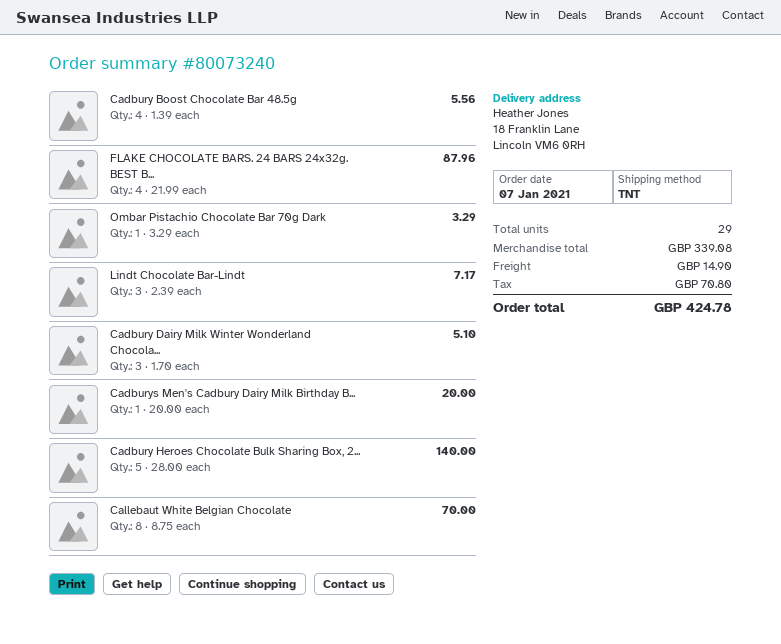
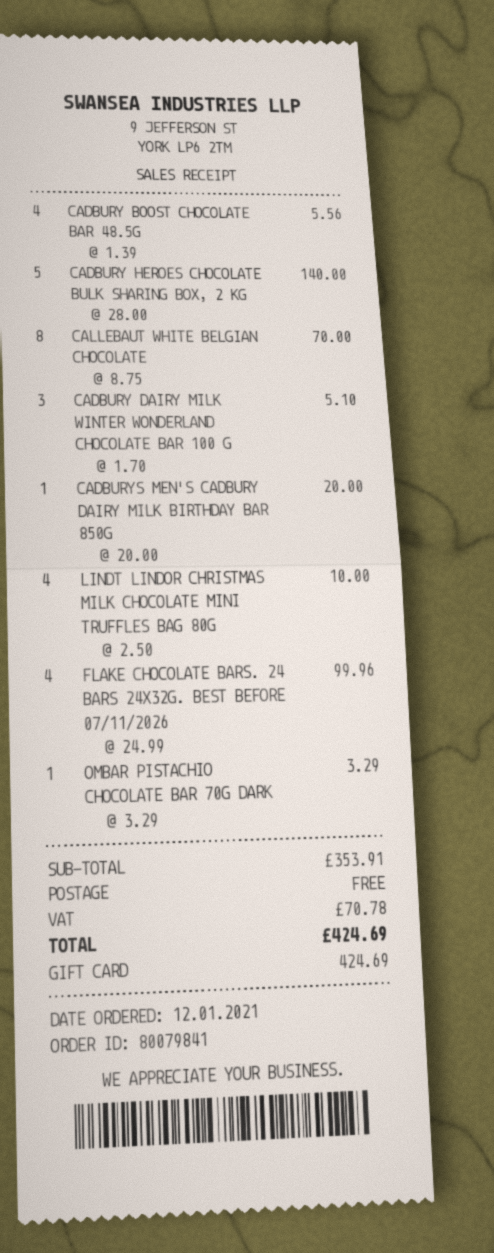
order number: 80073240 -> 80079841
order date: 2021-01-07 -> 2021-01-12
FLAKE CHOCOLATE BARS. 24 BARS 24x32g. BEST B...: 4 x 21.99 = 87.96 -> 4 x 24.99 = 99.96
Lindt Chocolate Bar-Lindt: 3 x 2.39 = 7.17 -> none
LINDT LINDOR CHRISTMAS MILK CHOCOLATE MINI TRUFFLES BAG 80G: none -> 4 x 2.50 = 10.00
subtotal: 339.08 -> 353.91
shipping: 14.90 -> 0.00
tax: 70.80 -> 70.78
total: 424.78 -> 424.69

